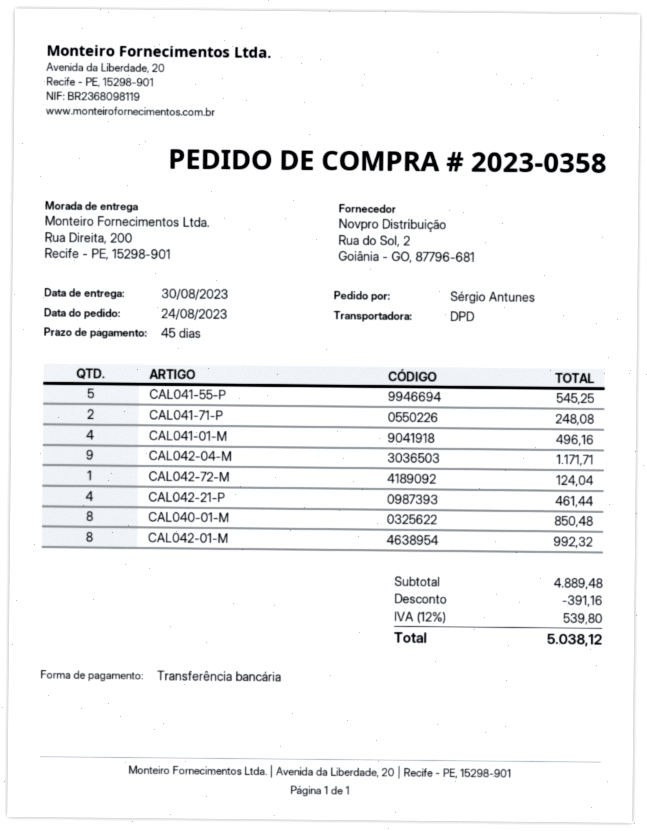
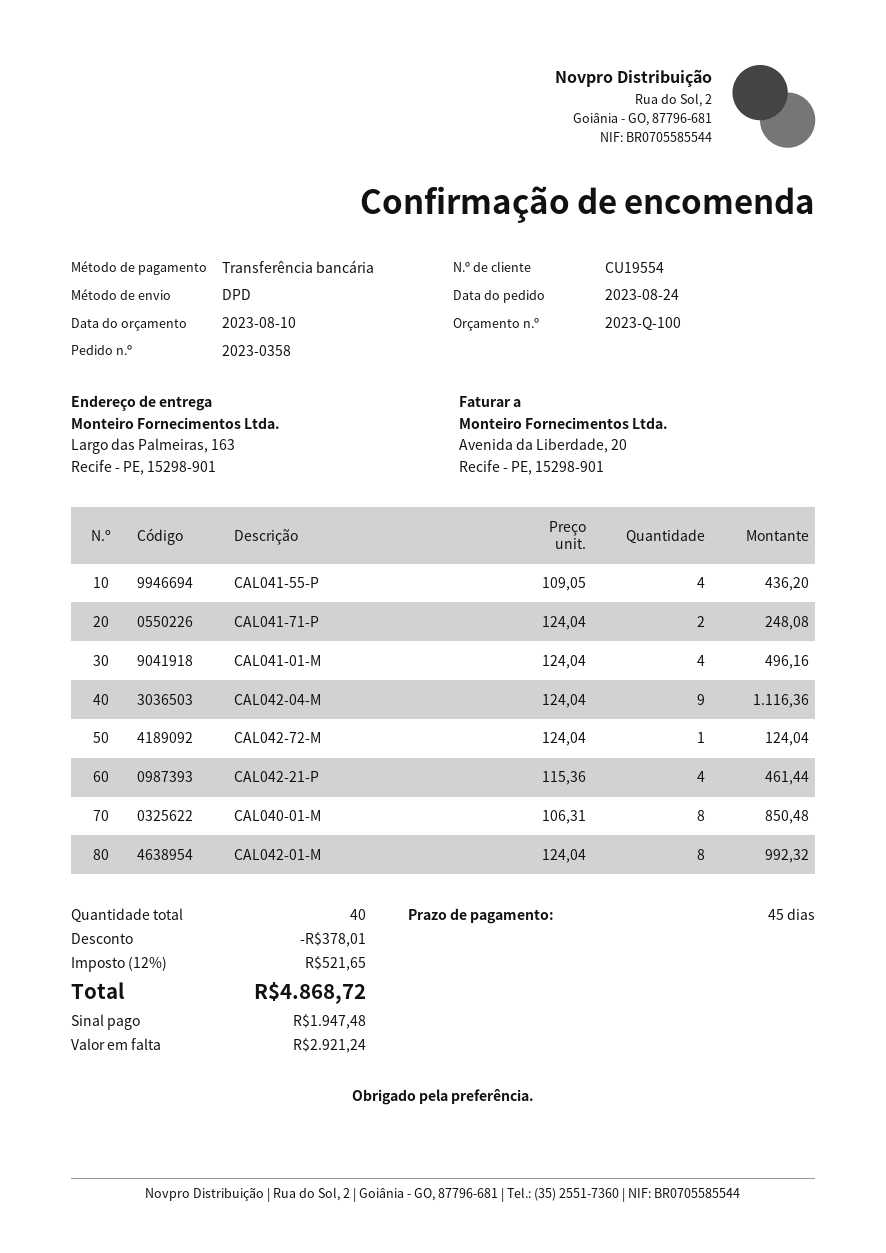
ship to: Rua Direita, 200, Recife - PE, 15298-901 -> Largo das Palmeiras, 163, Recife - PE, 15298-901
CAL041-55-P: 5 for 545.25 -> 4 for 436.20
CAL042-04-M: 9 for 1171.71 -> 9 for 1116.36
discount: 391.16 -> 378.01
tax: 12% = 539.80 -> 12% = 521.65
total: 5038.12 -> 4868.72

